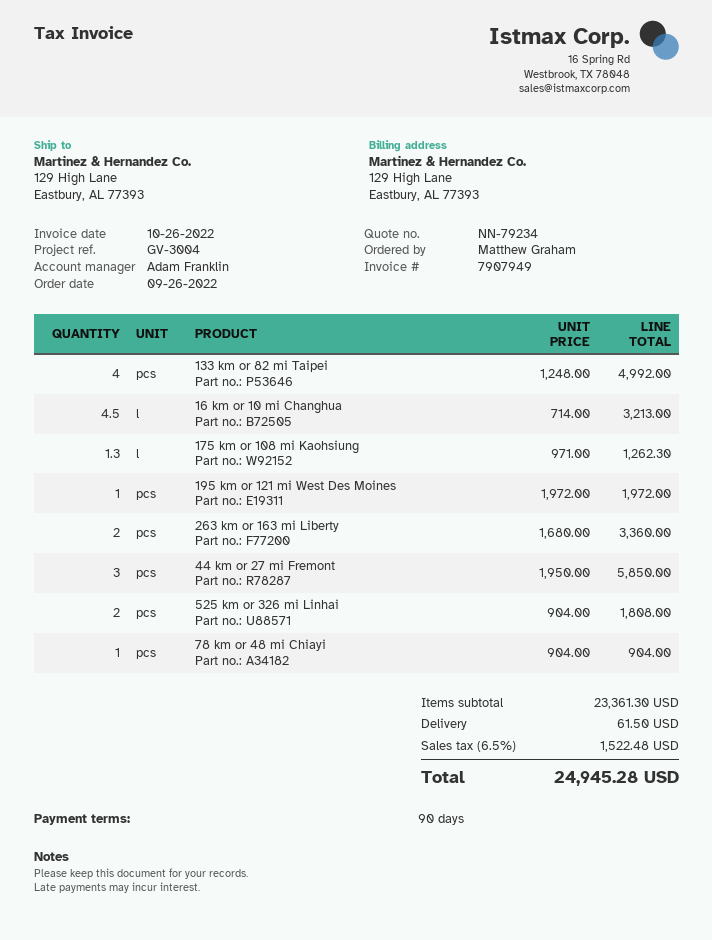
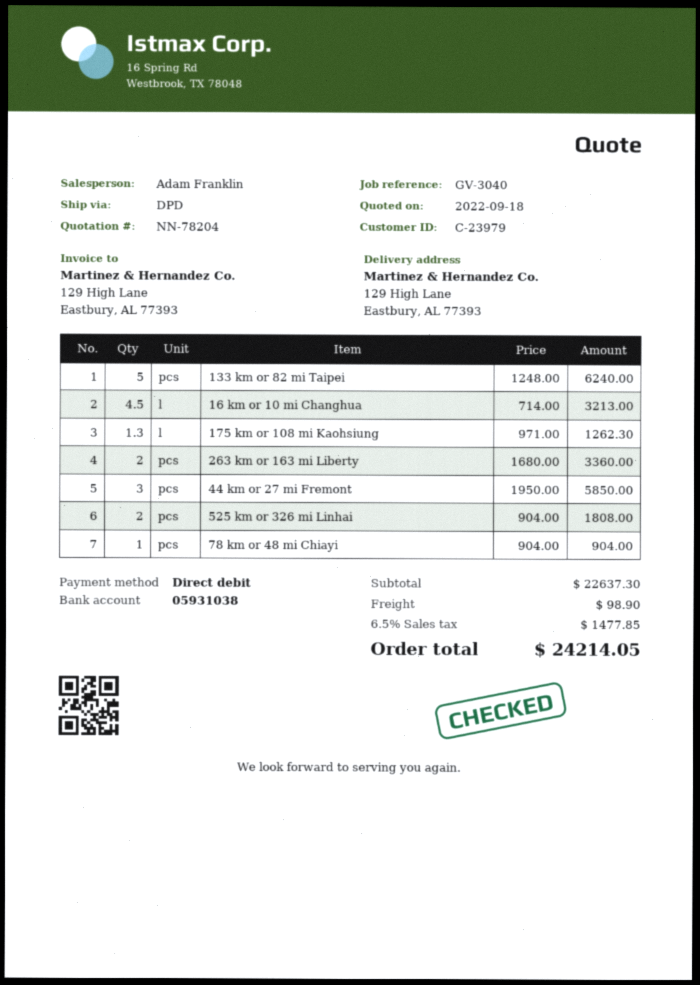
quote number: NN-79234 -> NN-78204
reference: GV-3004 -> GV-3040
133 km or 82 mi Taipei: 4 x 1248.00 = 4992.00 -> 5 x 1248.00 = 6240.00
195 km or 121 mi West Des Moines: 1 x 1972.00 = 1972.00 -> none
subtotal: 23361.30 -> 22637.30
shipping: 61.50 -> 98.90
tax: 6.5% = 1522.48 -> 6.5% = 1477.85
total: 24945.28 -> 24214.05

